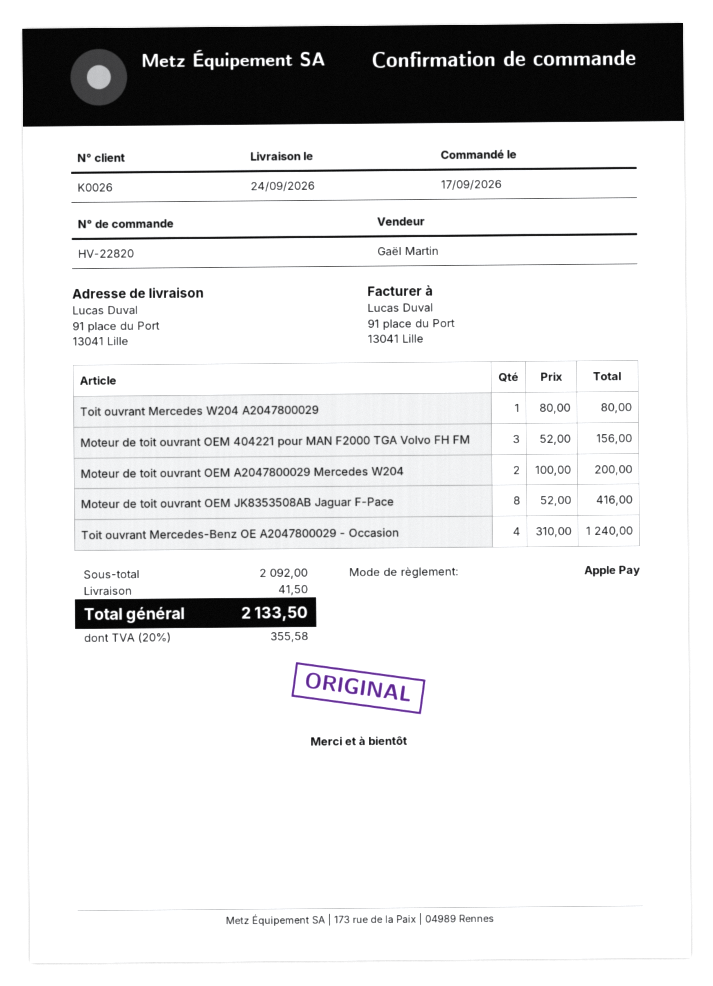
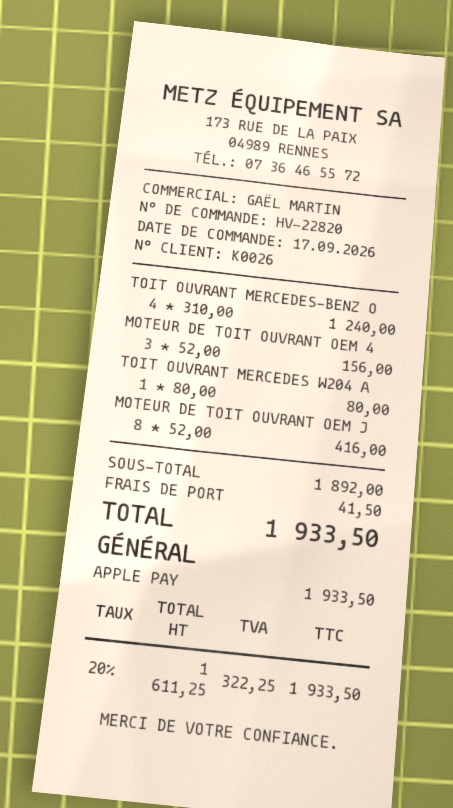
Moteur de toit ouvrant OEM A2047800029 Mercedes W204: 2 x 100.00 = 200.00 -> none
subtotal: 2092.00 -> 1892.00
tax: 20% = 355.58 -> 20% = 322.25
total: 2133.50 -> 1933.50

